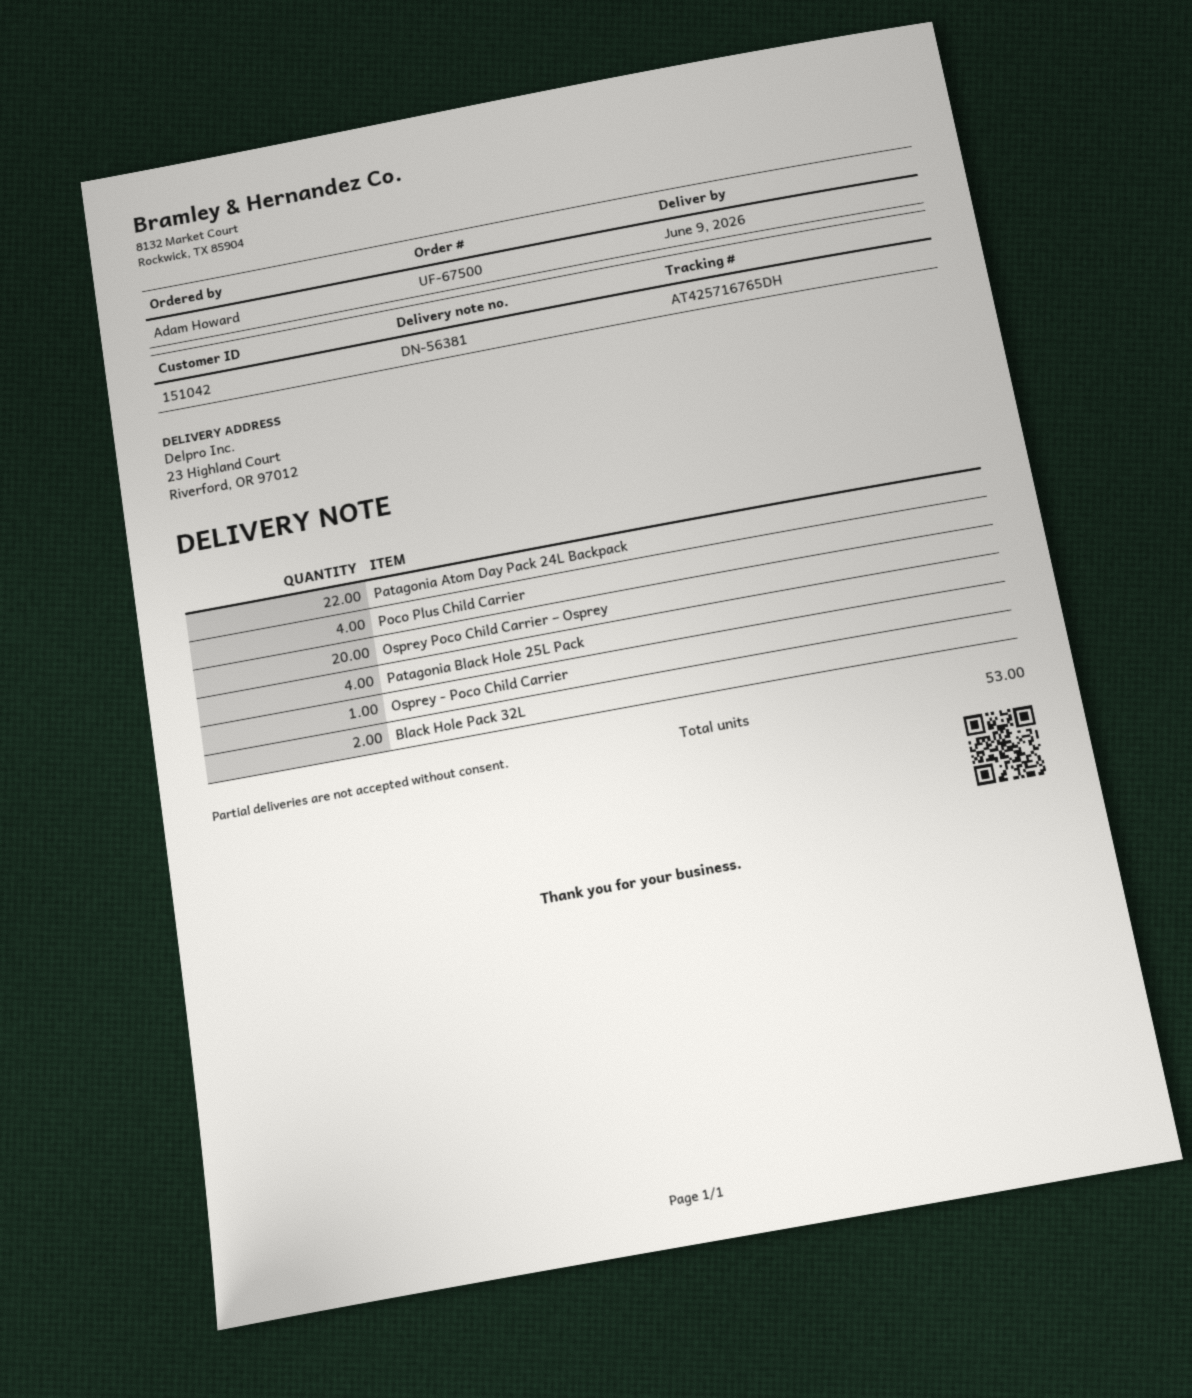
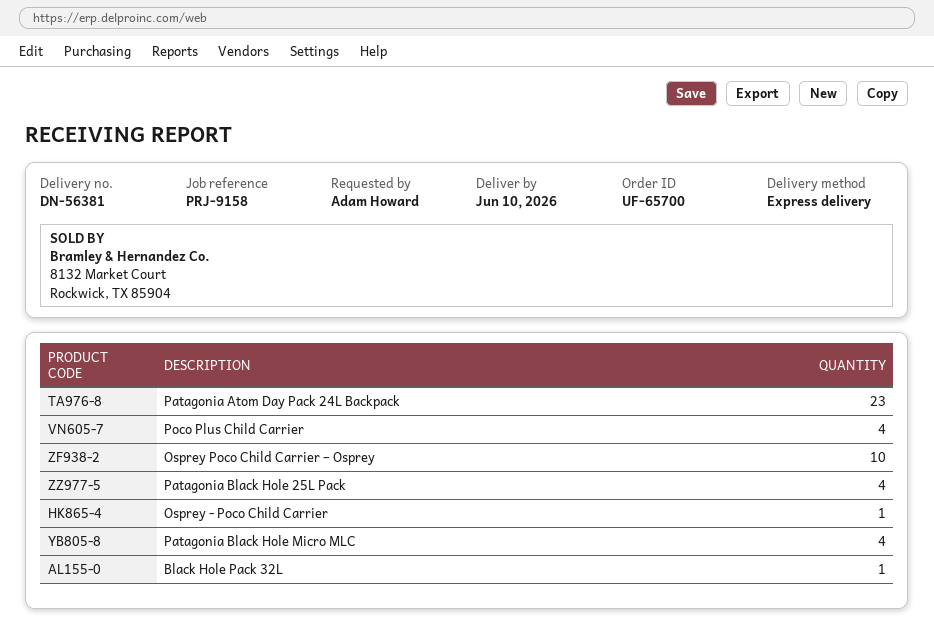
order number: UF-67500 -> UF-65700
delivery date: 2026-06-09 -> 2026-06-10
Patagonia Atom Day Pack 24L Backpack: 22 -> 23
Osprey Poco Child Carrier – Osprey: 20 -> 10
Black Hole Pack 32L: 2 -> 1
Patagonia Black Hole Micro MLC: none -> 4

